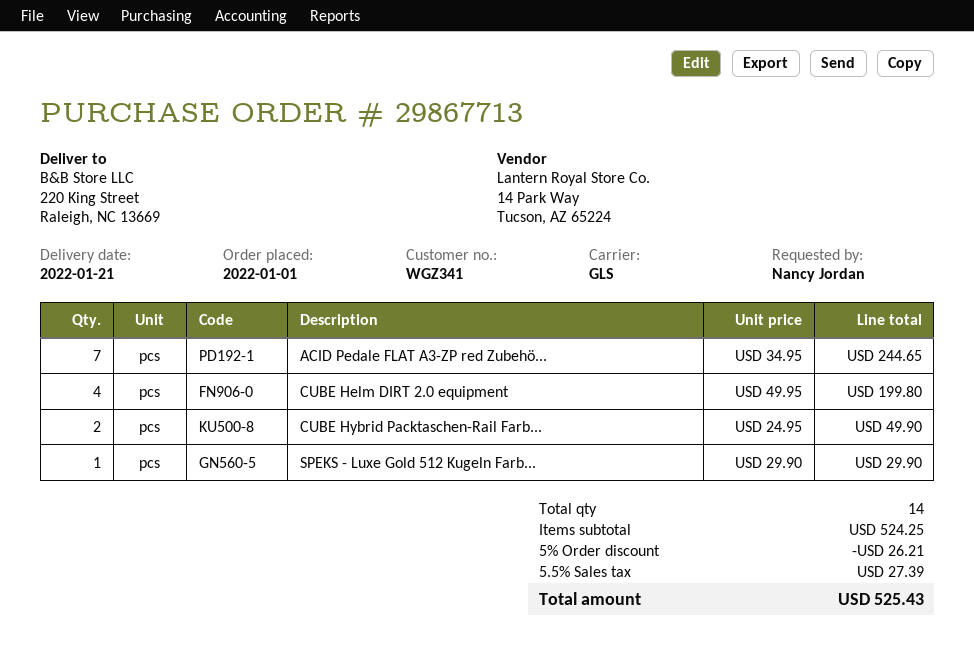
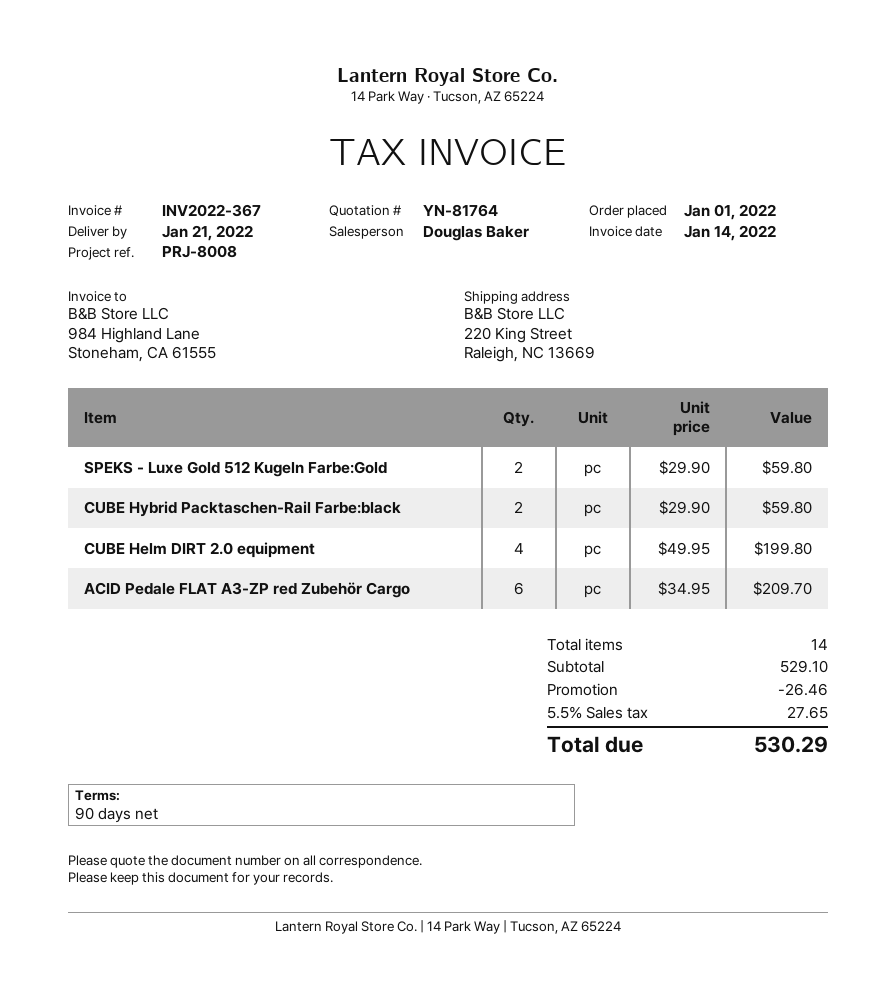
ACID Pedale FLAT A3-ZP red Zubehö...: 7 x 34.95 = 244.65 -> 6 x 34.95 = 209.70
CUBE Hybrid Packtaschen-Rail Farb...: 2 x 24.95 = 49.90 -> 2 x 29.90 = 59.80
SPEKS - Luxe Gold 512 Kugeln Farb...: 1 x 29.90 = 29.90 -> 2 x 29.90 = 59.80
subtotal: 524.25 -> 529.10
discount: 26.21 -> 26.46
tax: 5.5% = 27.39 -> 5.5% = 27.65
total: 525.43 -> 530.29

